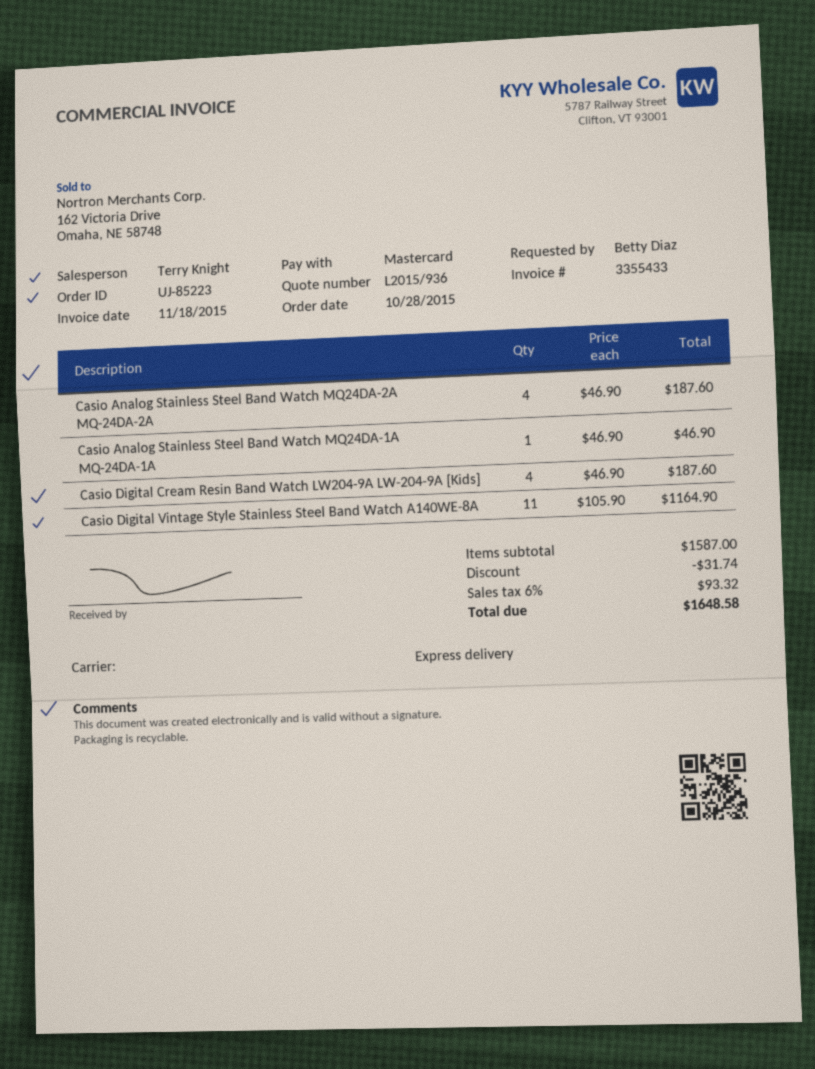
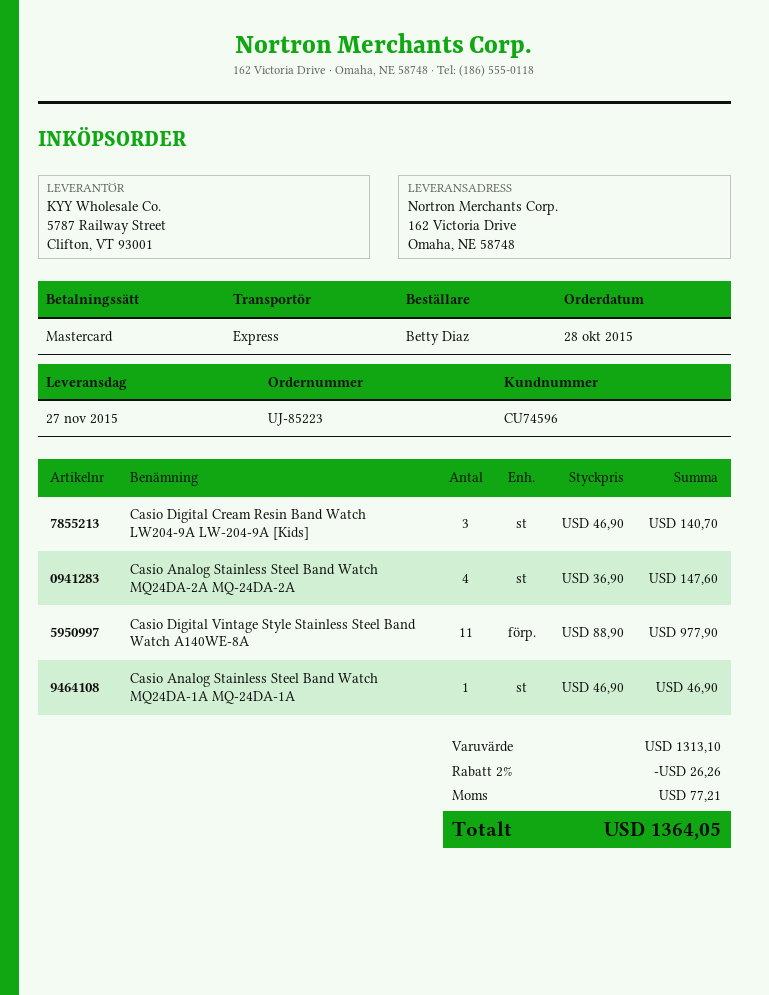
Casio Analog Stainless Steel Band Watch MQ24DA-2A MQ-24DA-2A: 4 x 46.90 = 187.60 -> 4 x 36.90 = 147.60
Casio Digital Cream Resin Band Watch LW204-9A LW-204-9A [Kids]: 4 x 46.90 = 187.60 -> 3 x 46.90 = 140.70
Casio Digital Vintage Style Stainless Steel Band Watch A140WE-8A: 11 x 105.90 = 1164.90 -> 11 x 88.90 = 977.90
subtotal: 1587.00 -> 1313.10
discount: 31.74 -> 26.26
tax: 93.32 -> 77.21
total: 1648.58 -> 1364.05

